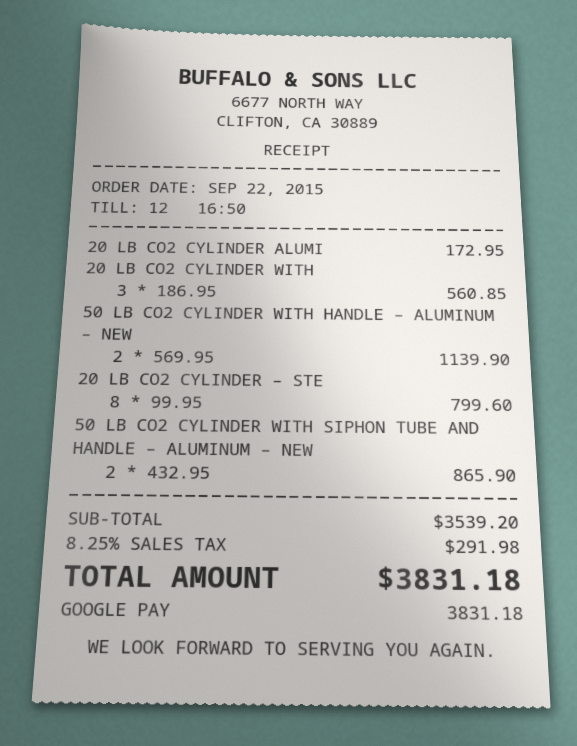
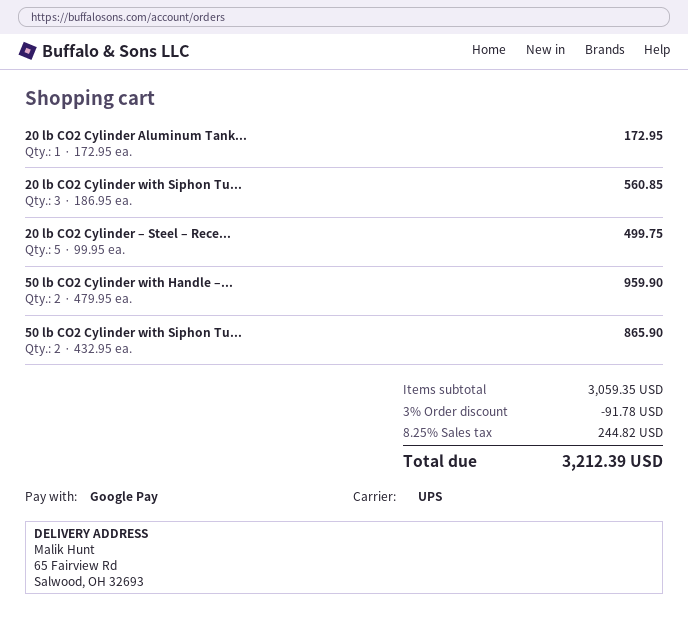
50 LB CO2 CYLINDER WITH HANDLE – ALUMINUM – NEW: 2 x 569.95 = 1139.90 -> 2 x 479.95 = 959.90
20 LB CO2 CYLINDER – STE: 8 x 99.95 = 799.60 -> 5 x 99.95 = 499.75
subtotal: 3539.20 -> 3059.35
discount: none -> 3% = 91.78
tax: 8.25% = 291.98 -> 8.25% = 244.82
total: 3831.18 -> 3212.39

